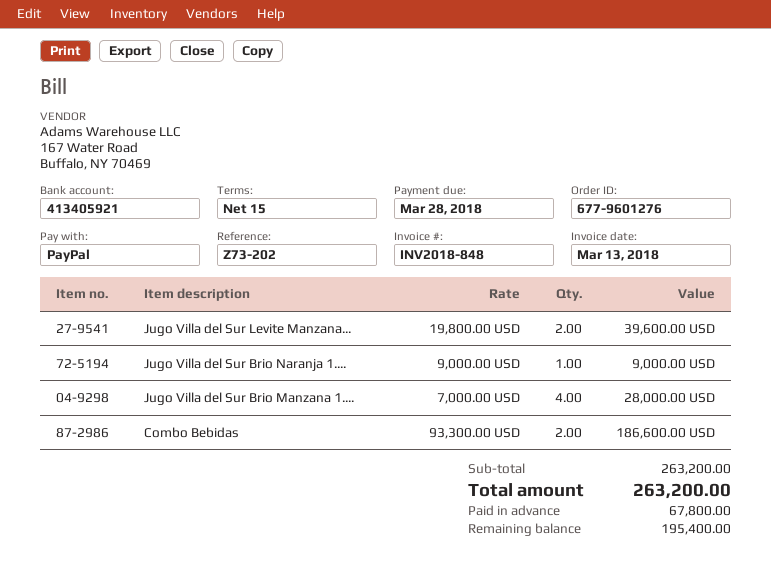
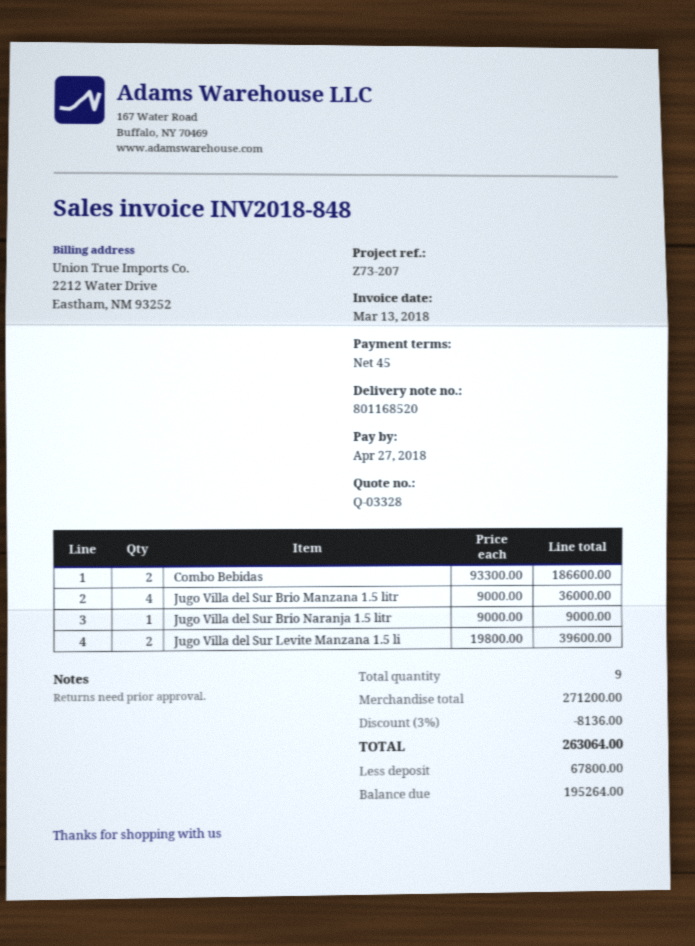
payment terms: 15 days -> 45 days
due date: 2018-03-28 -> 2018-04-27
reference: Z73-202 -> Z73-207
Jugo Villa del Sur Brio Manzana 1....: 4 x 7000.00 = 28000.00 -> 4 x 9000.00 = 36000.00
subtotal: 263200.00 -> 271200.00
discount: none -> 3% = 8136.00
total: 263200.00 -> 263064.00
balance: 195400.00 -> 195264.00

